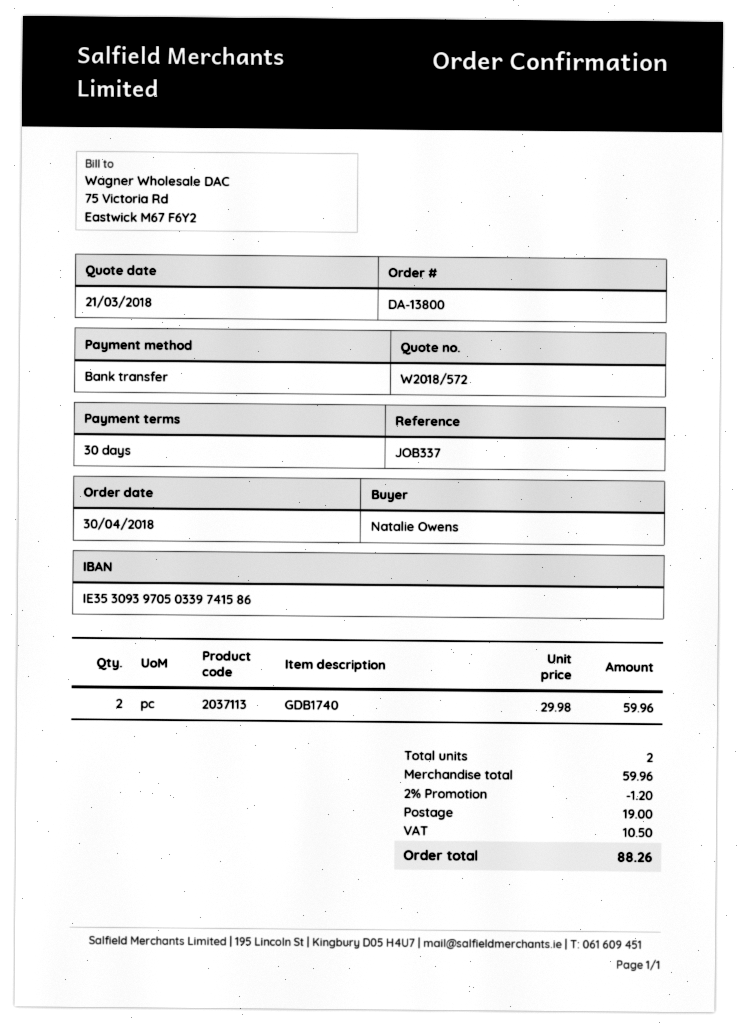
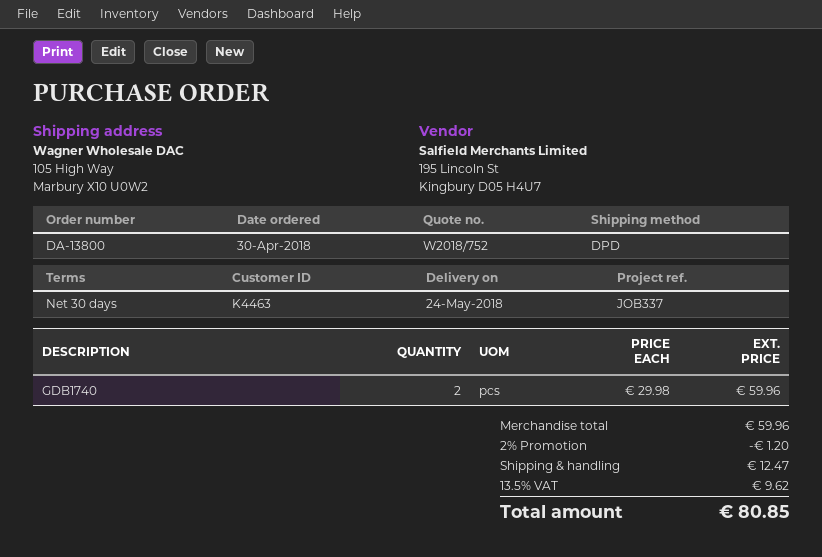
quote number: W2018/572 -> W2018/752
shipping: 19.00 -> 12.47
tax: 10.50 -> 9.62
total: 88.26 -> 80.85

